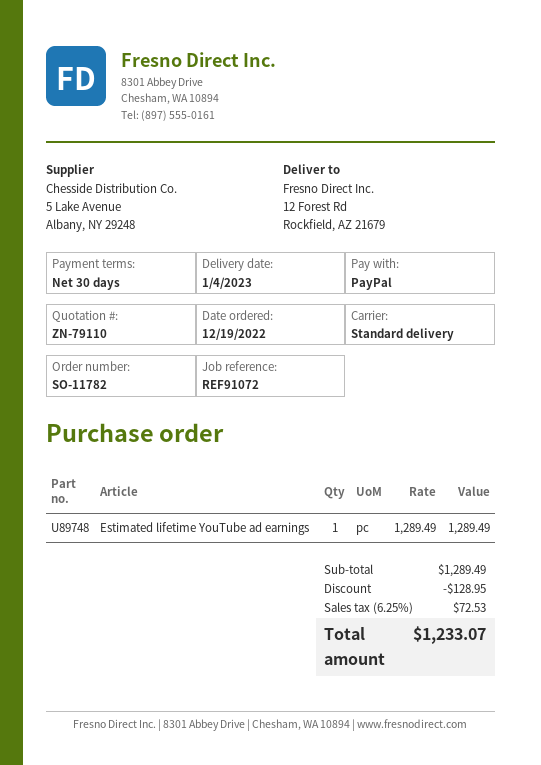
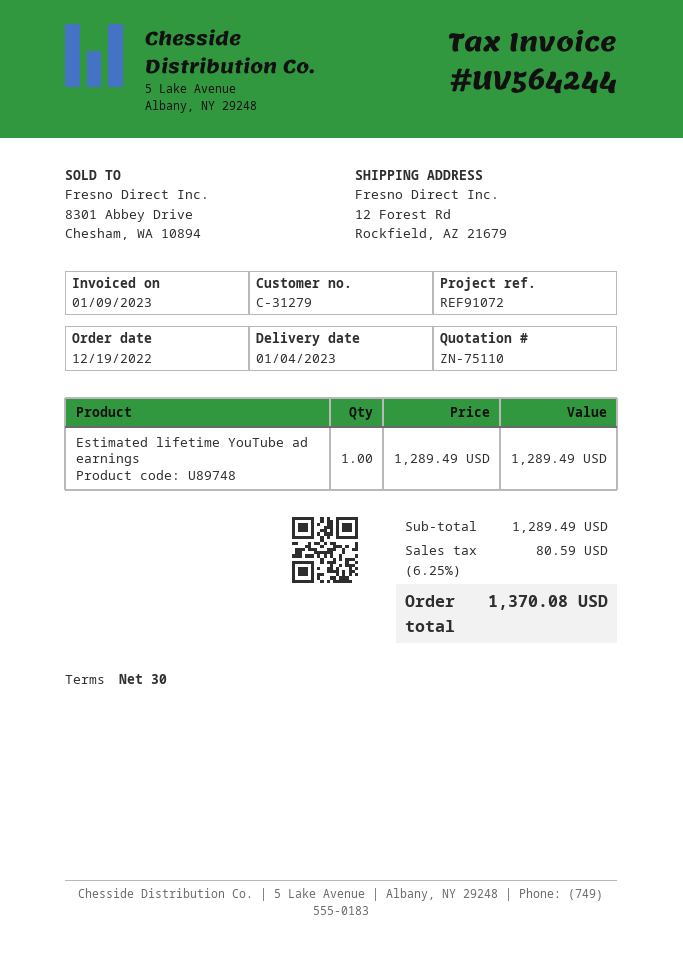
quote number: ZN-79110 -> ZN-75110
discount: 128.95 -> none
tax: 6.25% = 72.53 -> 6.25% = 80.59
total: 1233.07 -> 1370.08

